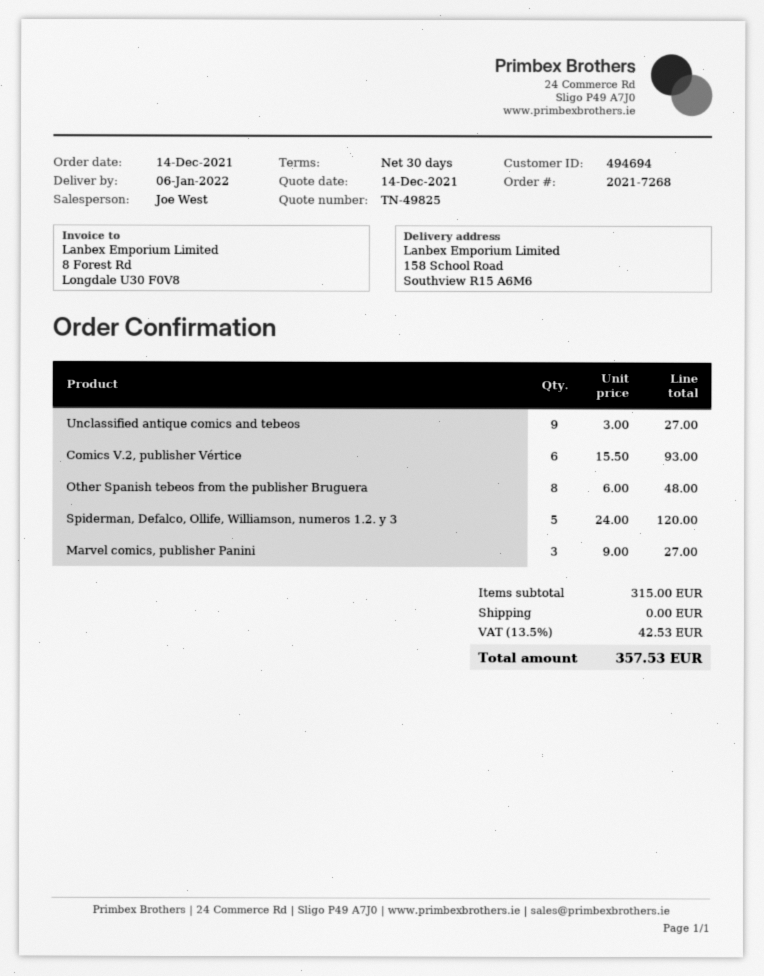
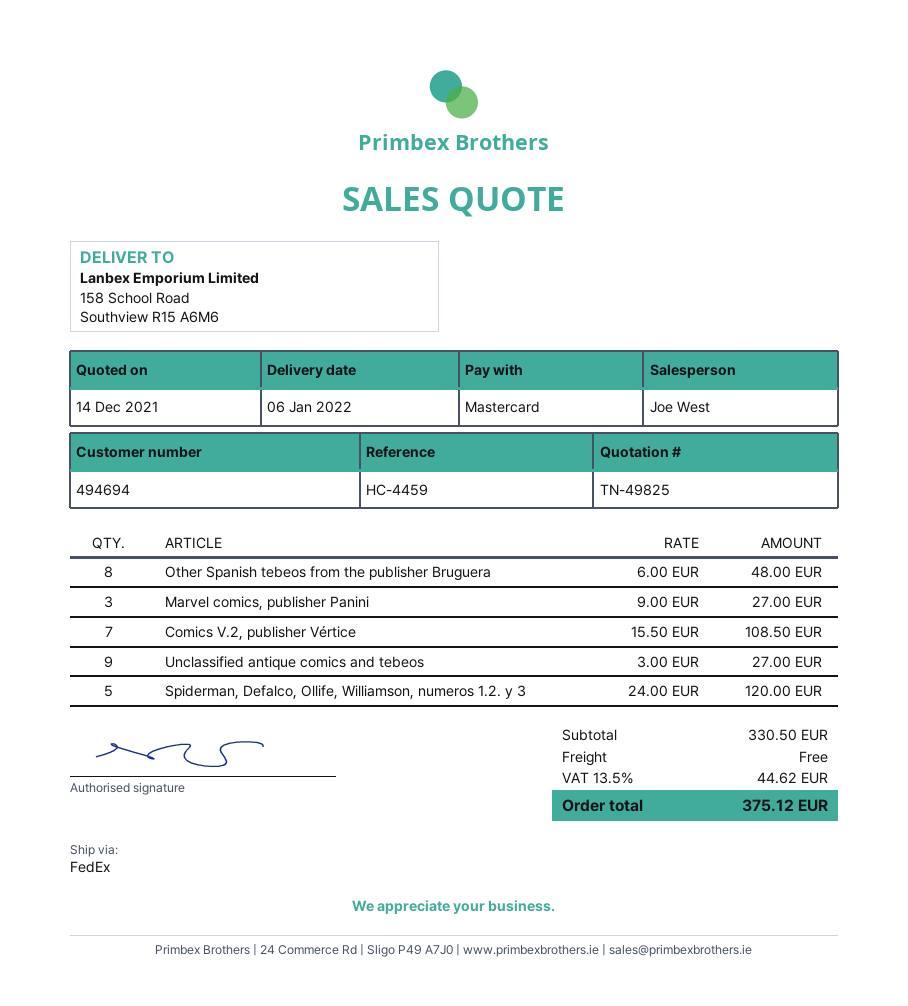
Comics V.2, publisher Vértice: 6 x 15.50 = 93.00 -> 7 x 15.50 = 108.50
subtotal: 315.00 -> 330.50
tax: 13.5% = 42.53 -> 13.5% = 44.62
total: 357.53 -> 375.12

